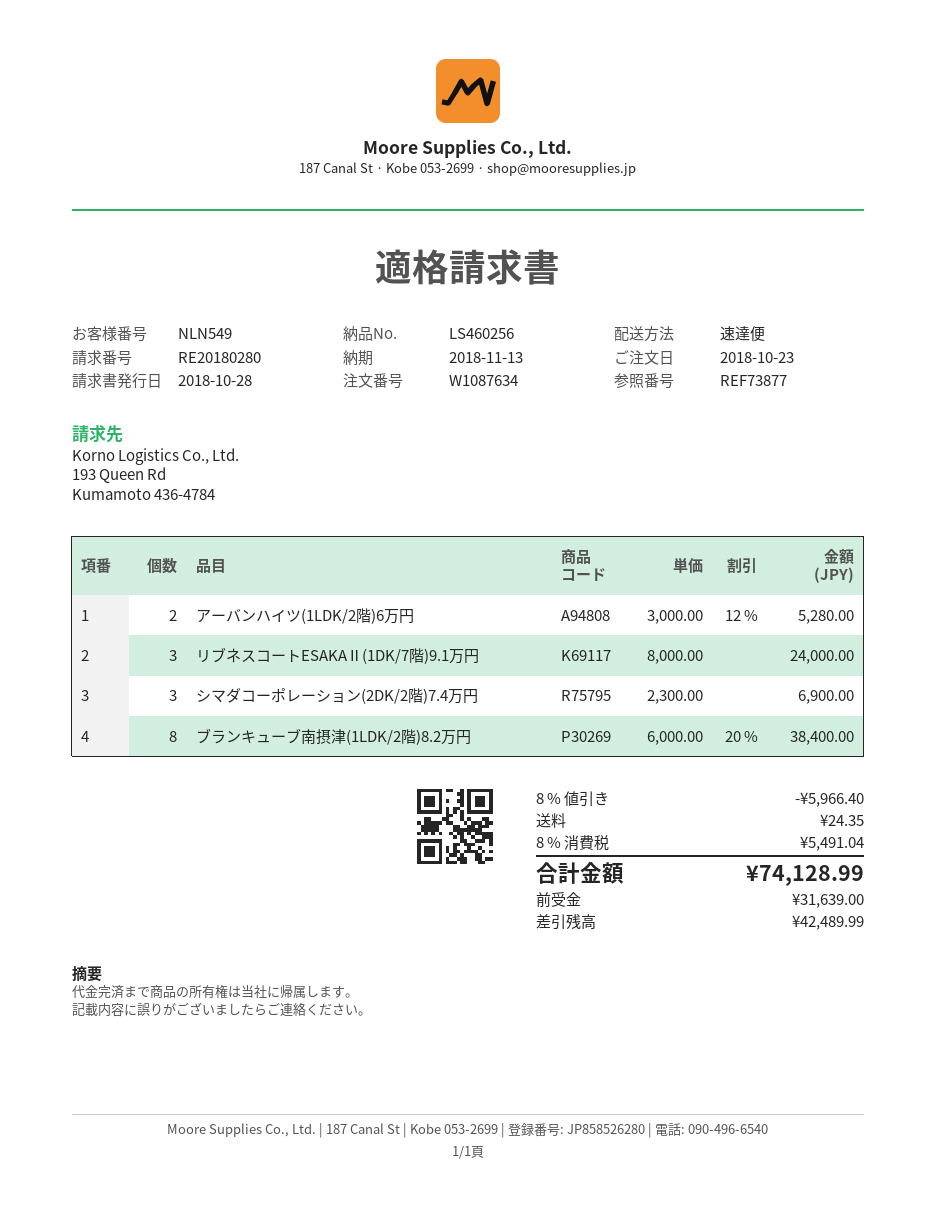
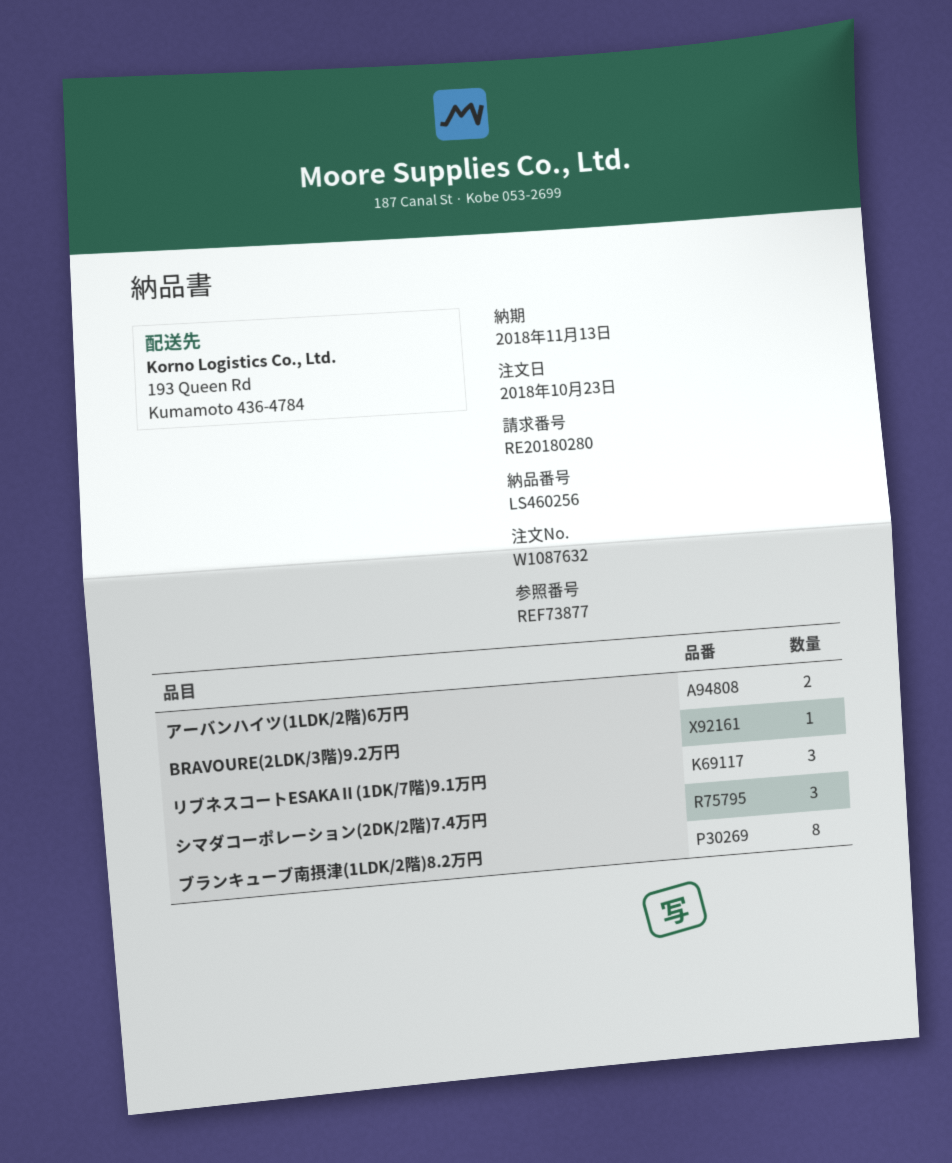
order number: W1087634 -> W1087632
BRAVOURE(2LDK/3階)9.2万円: none -> 1

